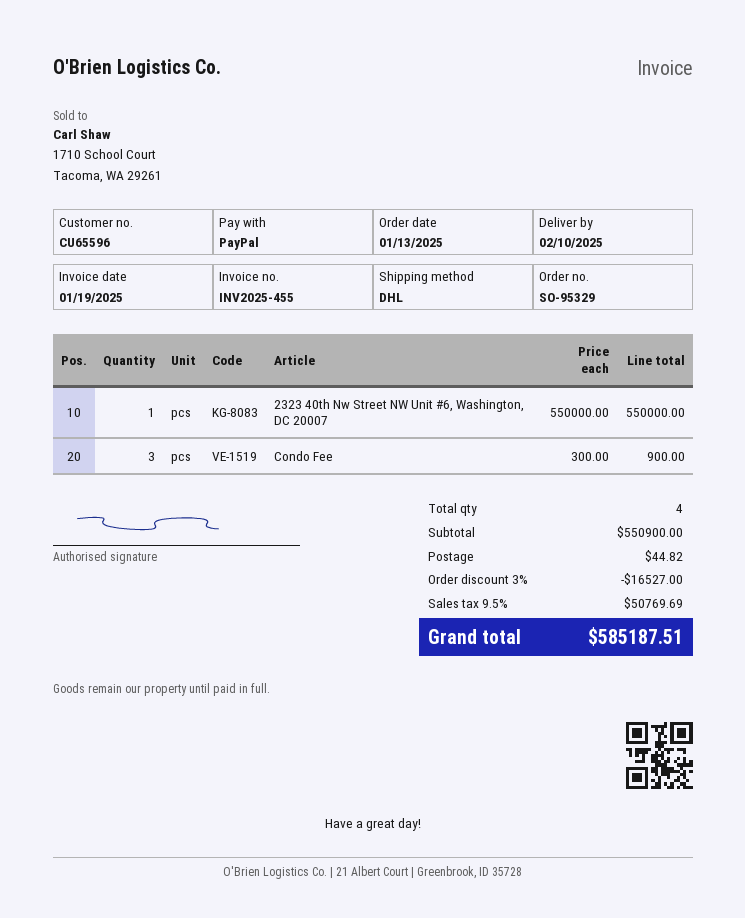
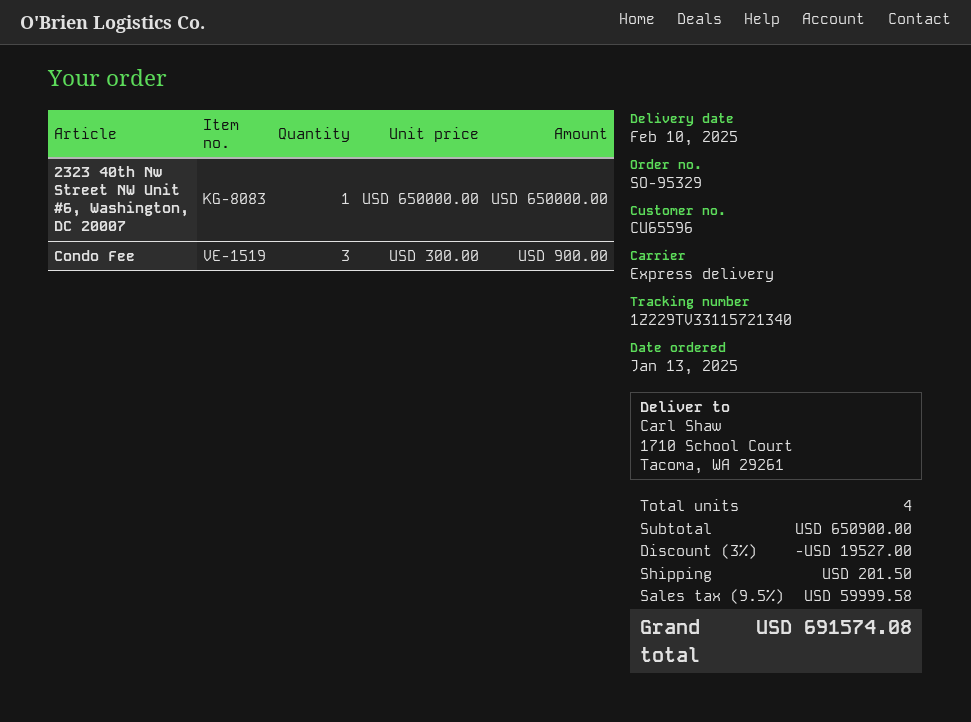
shipping method: DHL -> express
2323 40th Nw Street NW Unit #6, Washington, DC 20007: 1 x 550000.00 = 550000.00 -> 1 x 650000.00 = 650000.00
subtotal: 550900.00 -> 650900.00
discount: 3% = 16527.00 -> 3% = 19527.00
shipping: 44.82 -> 201.50
tax: 9.5% = 50769.69 -> 9.5% = 59999.58
total: 585187.51 -> 691574.08

